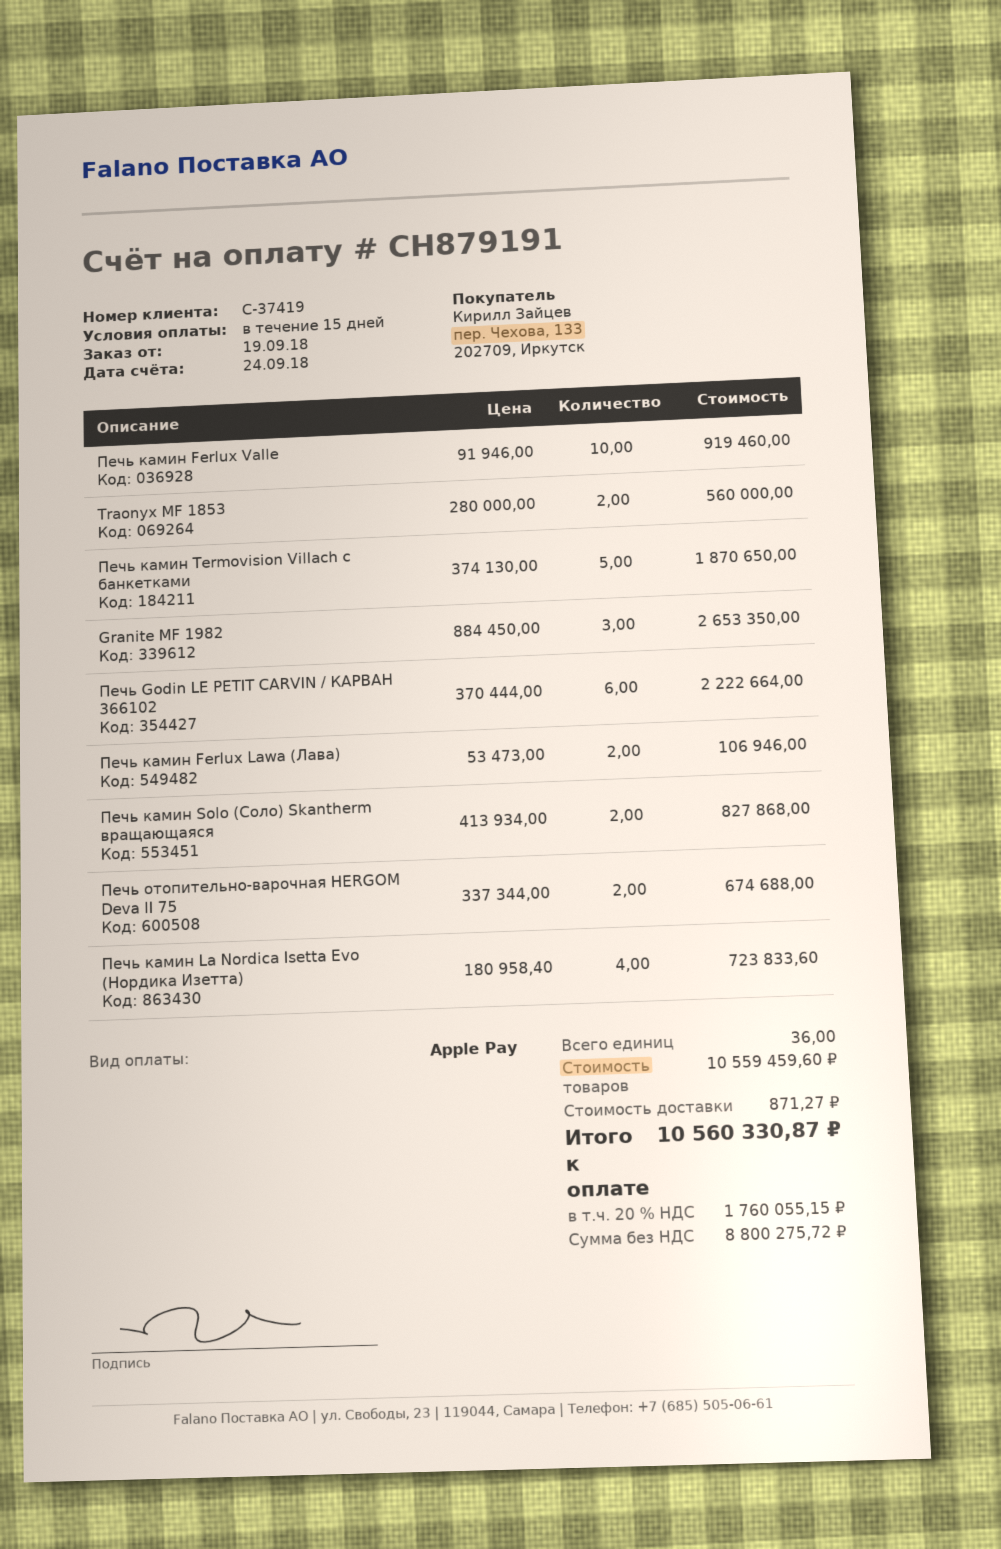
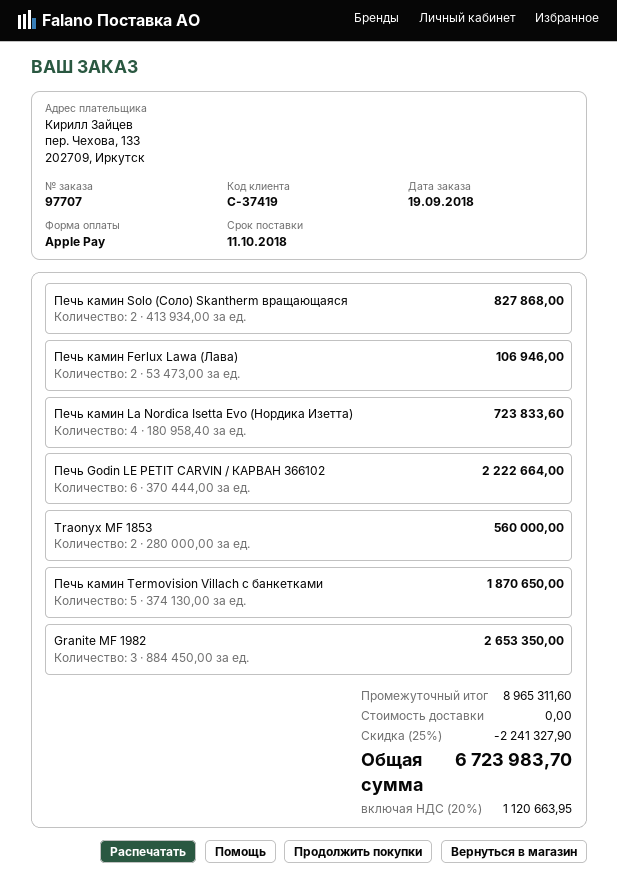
Печь камин Ferlux Valle: 10 x 91946.00 = 919460.00 -> none
Печь отопительно-варочная HERGOM Deva II 75: 2 x 337344.00 = 674688.00 -> none
subtotal: 10559459.60 -> 8965311.60
discount: none -> 25% = 2241327.90
shipping: 871.27 -> 0.00
tax: 20% = 1760055.15 -> 20% = 1120663.95
total: 10560330.87 -> 6723983.70

